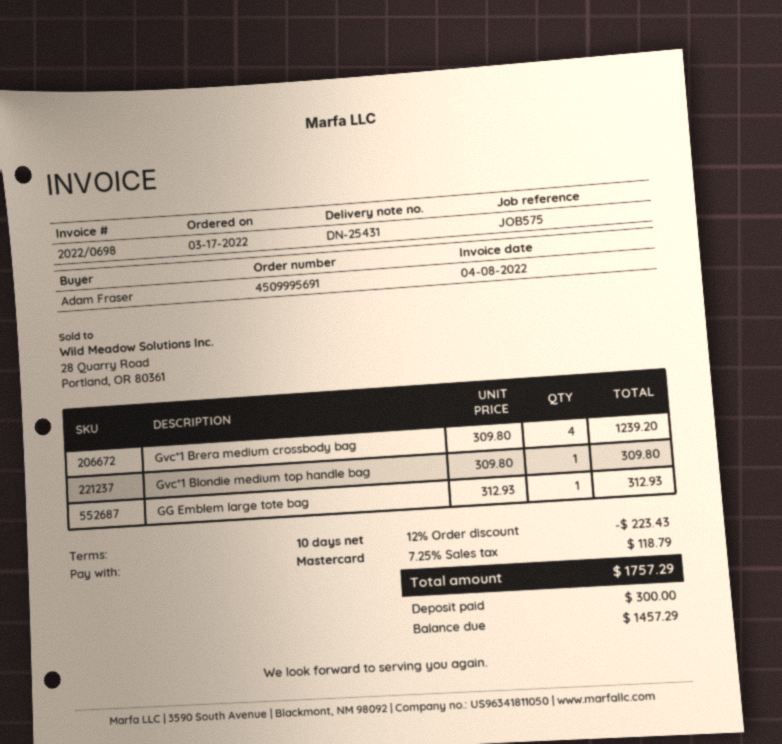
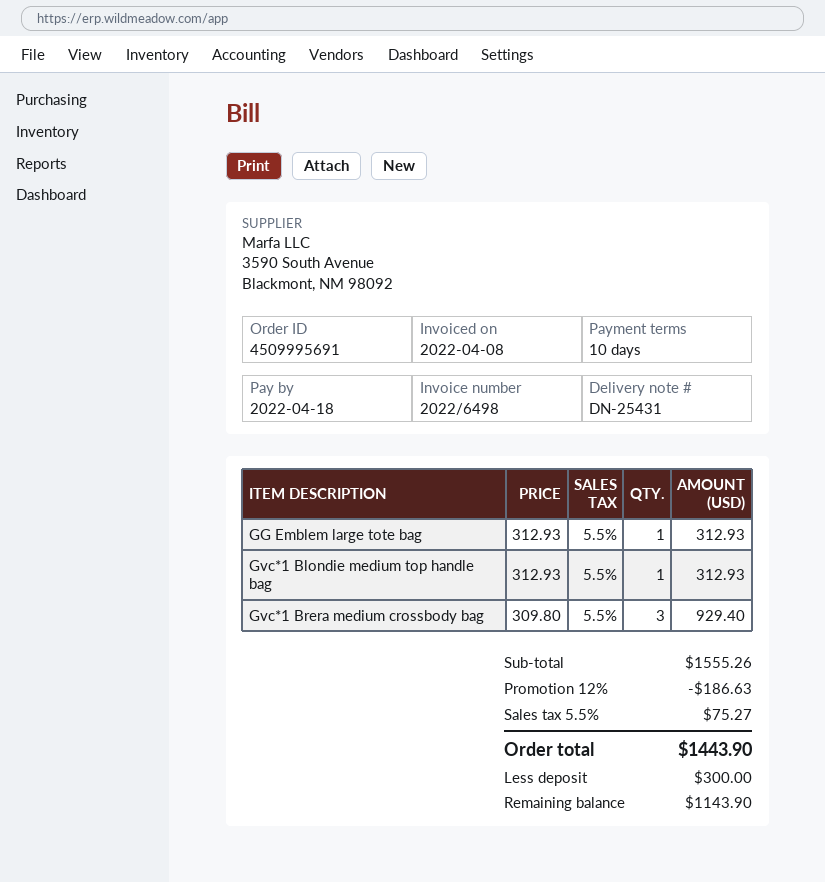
invoice number: 2022/0698 -> 2022/6498
Gvc*1 Brera medium crossbody bag: 4 x 309.80 = 1239.20 -> 3 x 309.80 = 929.40
Gvc*1 Blondie medium top handle bag: 1 x 309.80 = 309.80 -> 1 x 312.93 = 312.93
discount: 12% = 223.43 -> 12% = 186.63
tax: 7.25% = 118.79 -> 5.5% = 75.27
total: 1757.29 -> 1443.90
balance: 1457.29 -> 1143.90

